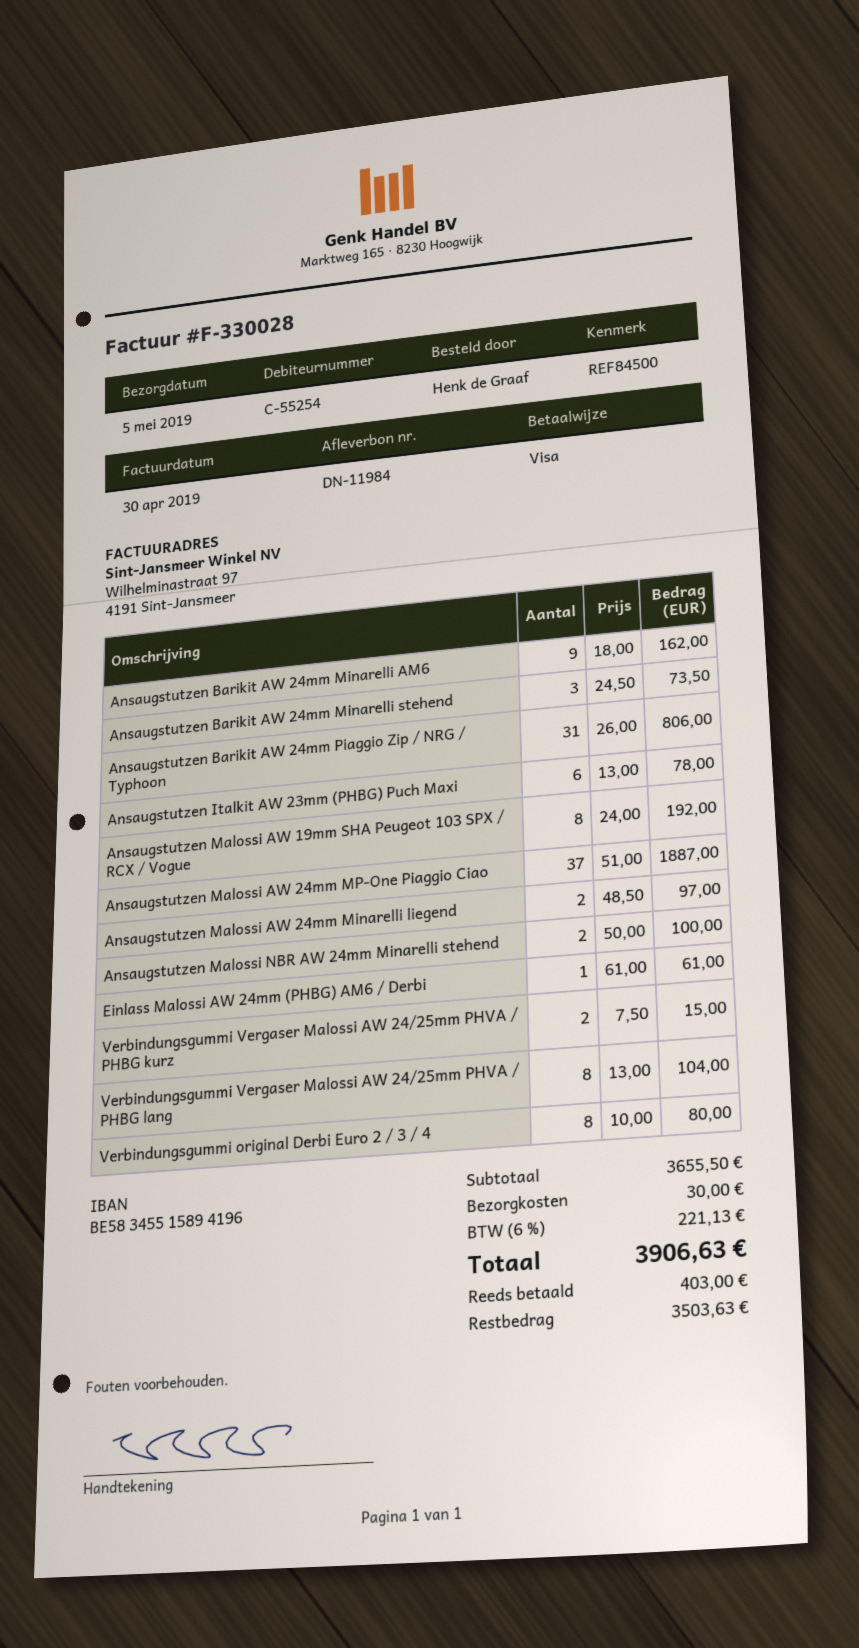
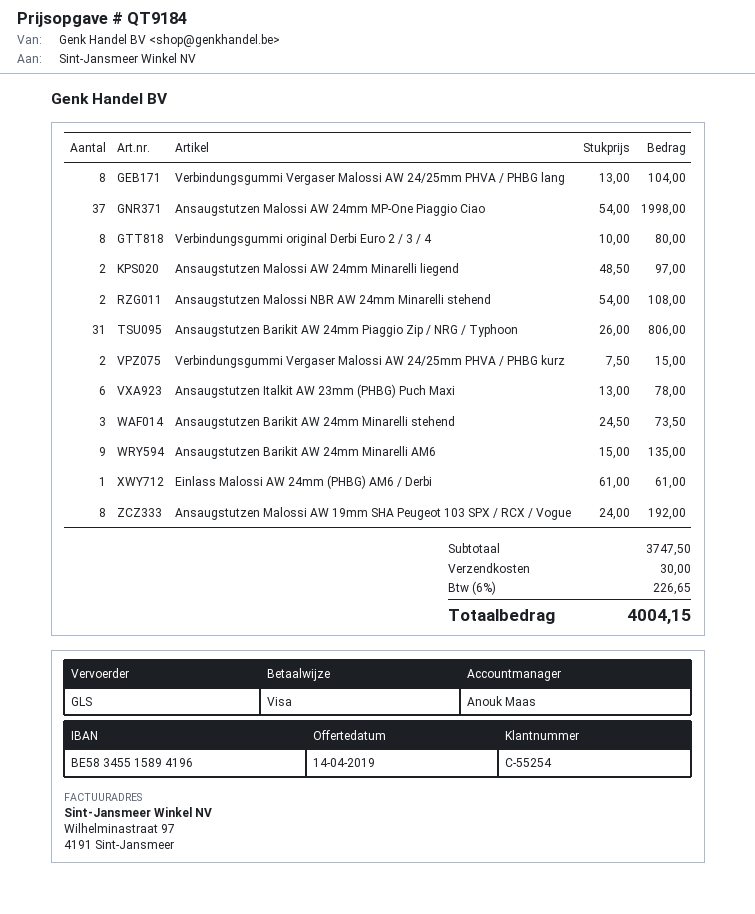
Ansaugstutzen Barikit AW 24mm Minarelli AM6: 9 x 18.00 = 162.00 -> 9 x 15.00 = 135.00
Ansaugstutzen Malossi AW 24mm MP-One Piaggio Ciao: 37 x 51.00 = 1887.00 -> 37 x 54.00 = 1998.00
Ansaugstutzen Malossi NBR AW 24mm Minarelli stehend: 2 x 50.00 = 100.00 -> 2 x 54.00 = 108.00
subtotal: 3655.50 -> 3747.50
tax: 6% = 221.13 -> 6% = 226.65
total: 3906.63 -> 4004.15

